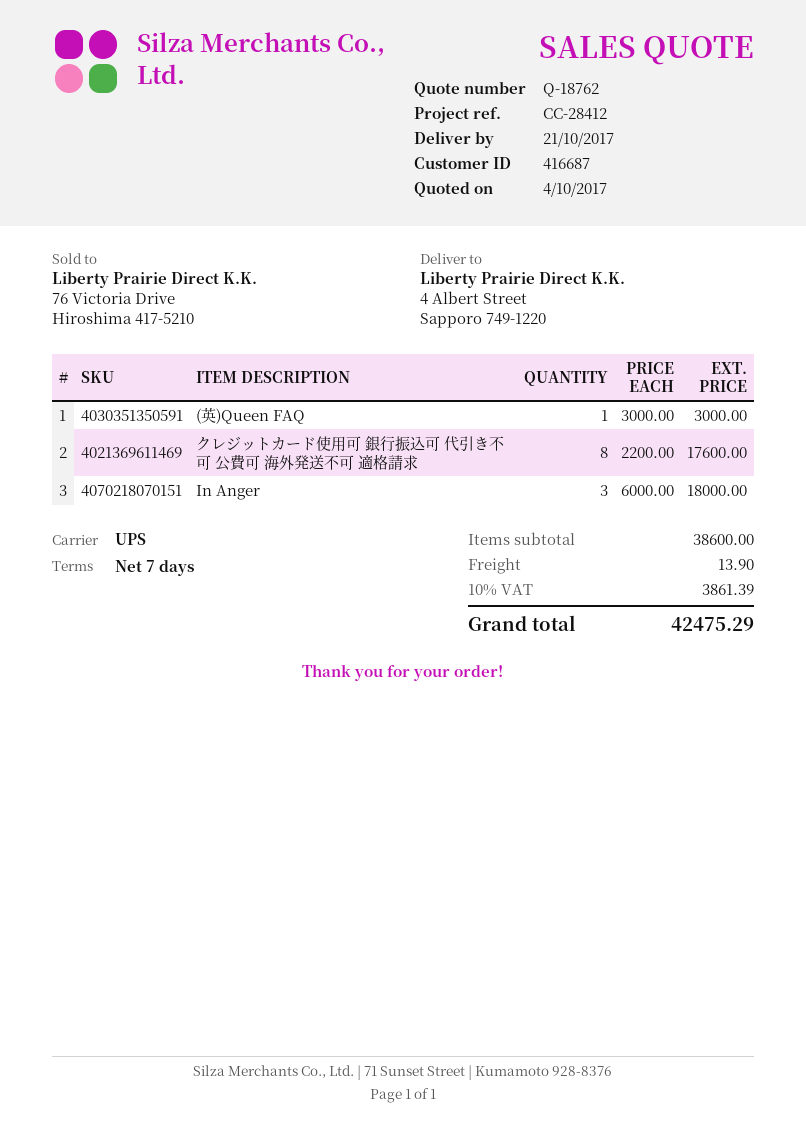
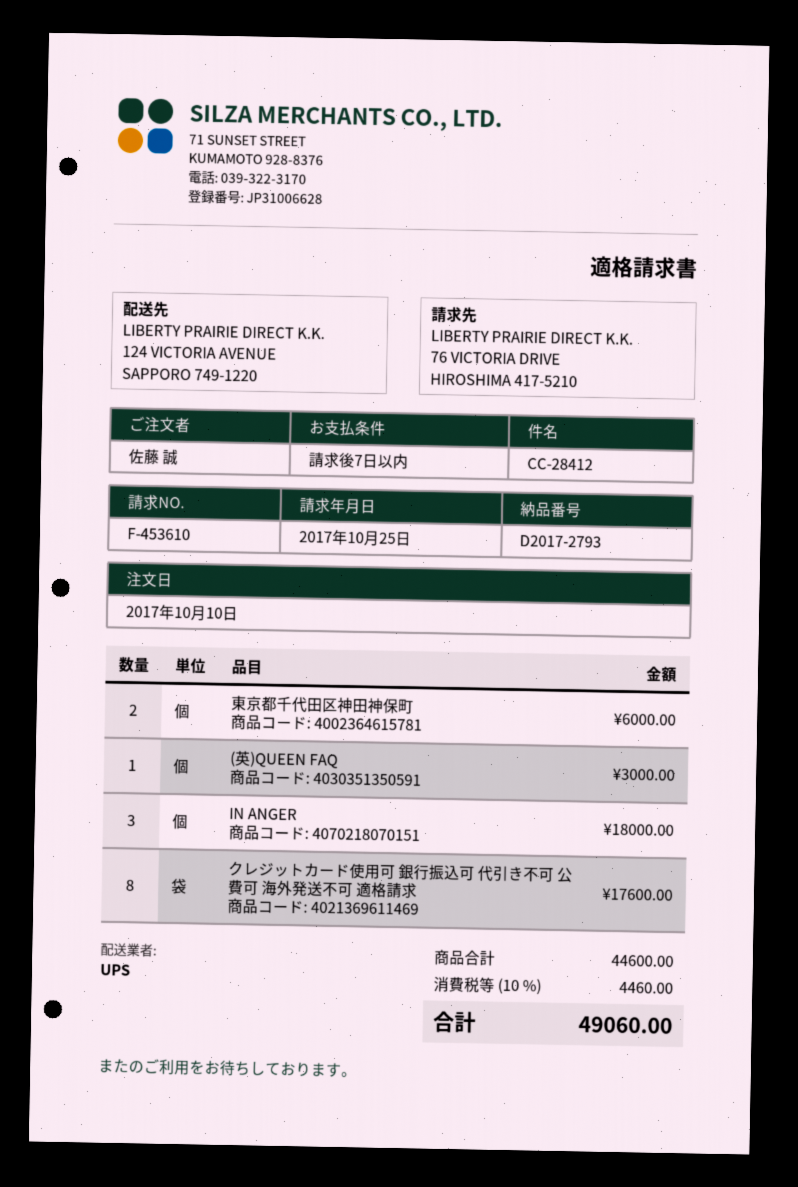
ship to: 4 Albert Street, Sapporo 749-1220 -> 124 VICTORIA AVENUE, SAPPORO 749-1220
東京都千代田区神田神保町: none -> 2 for 6000.00
subtotal: 38600.00 -> 44600.00
shipping: 13.90 -> none
tax: 10% = 3861.39 -> 10% = 4460.00
total: 42475.29 -> 49060.00

